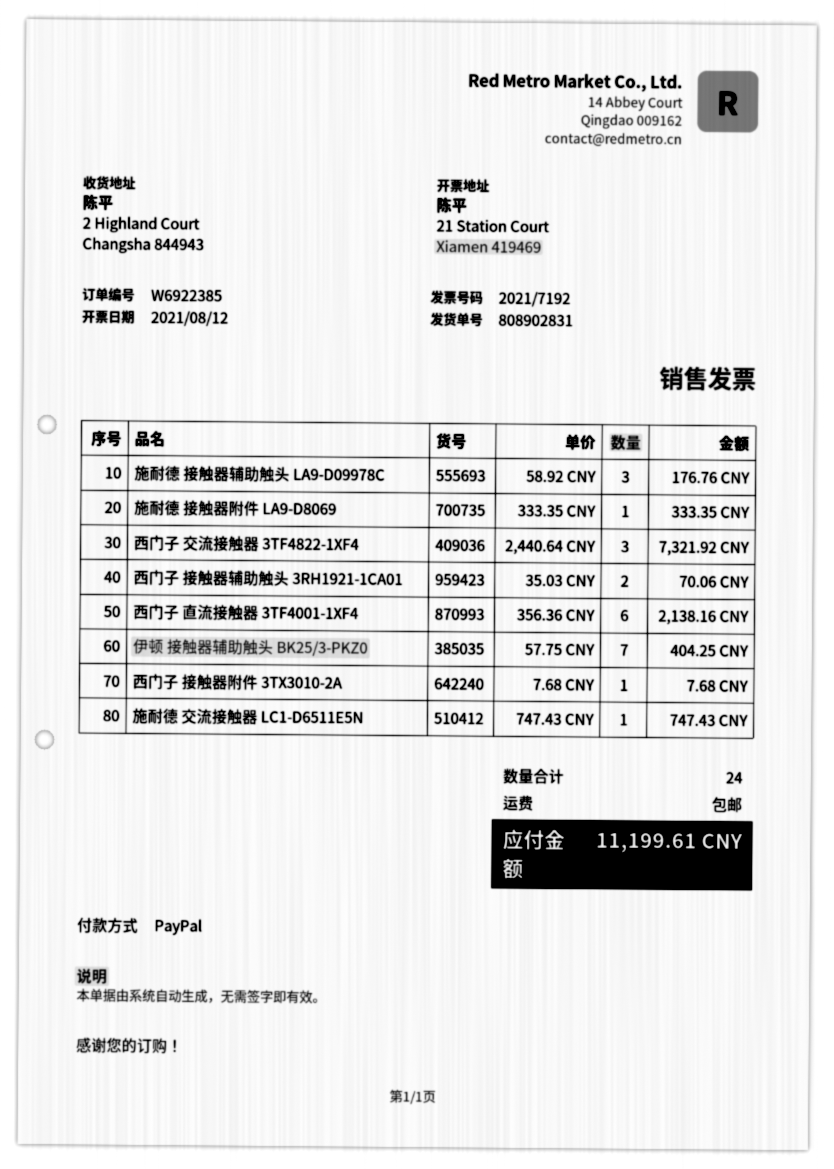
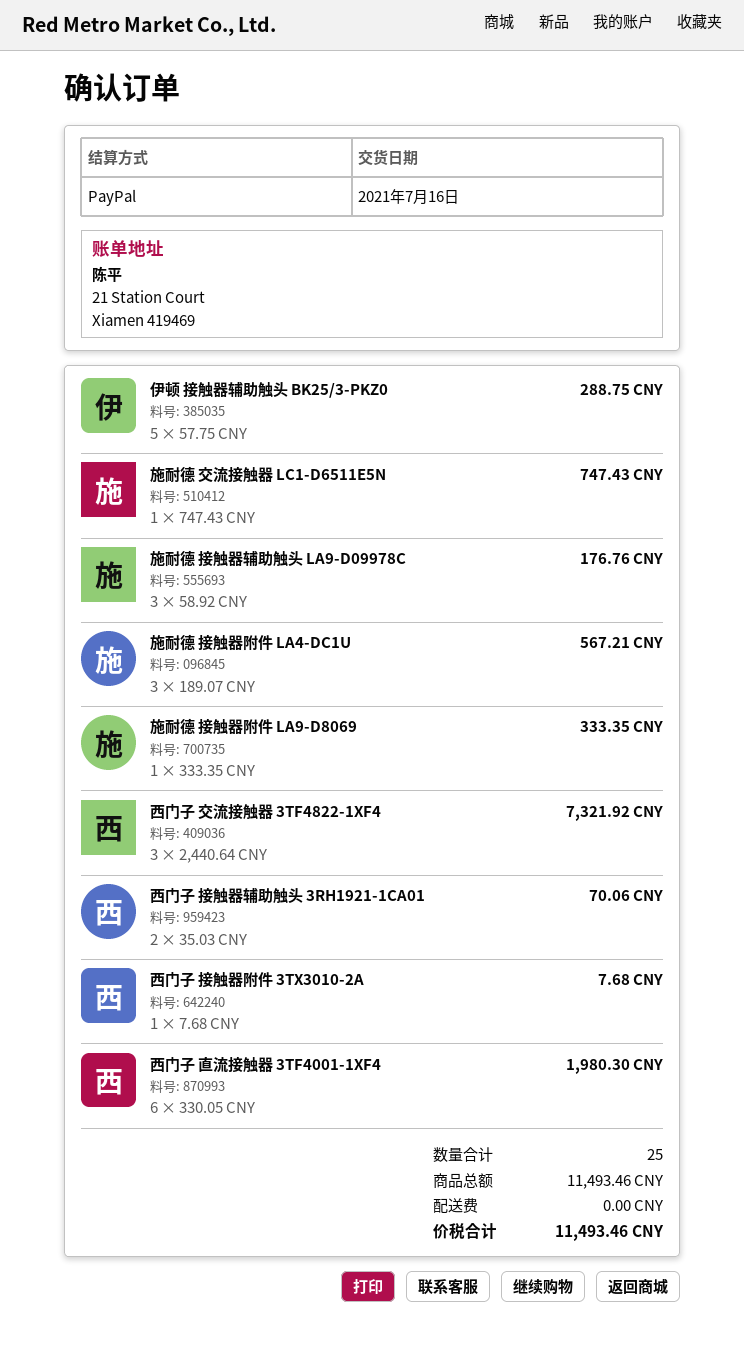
西门子 直流接触器 3TF4001-1XF4: 6 x 356.36 = 2138.16 -> 6 x 330.05 = 1980.30
伊顿 接触器辅助触头 BK25/3-PKZ0: 7 x 57.75 = 404.25 -> 5 x 57.75 = 288.75
施耐德 接触器附件 LA4-DC1U: none -> 3 x 189.07 = 567.21
total quantity: 24 -> 25
total: 11199.61 -> 11493.46

